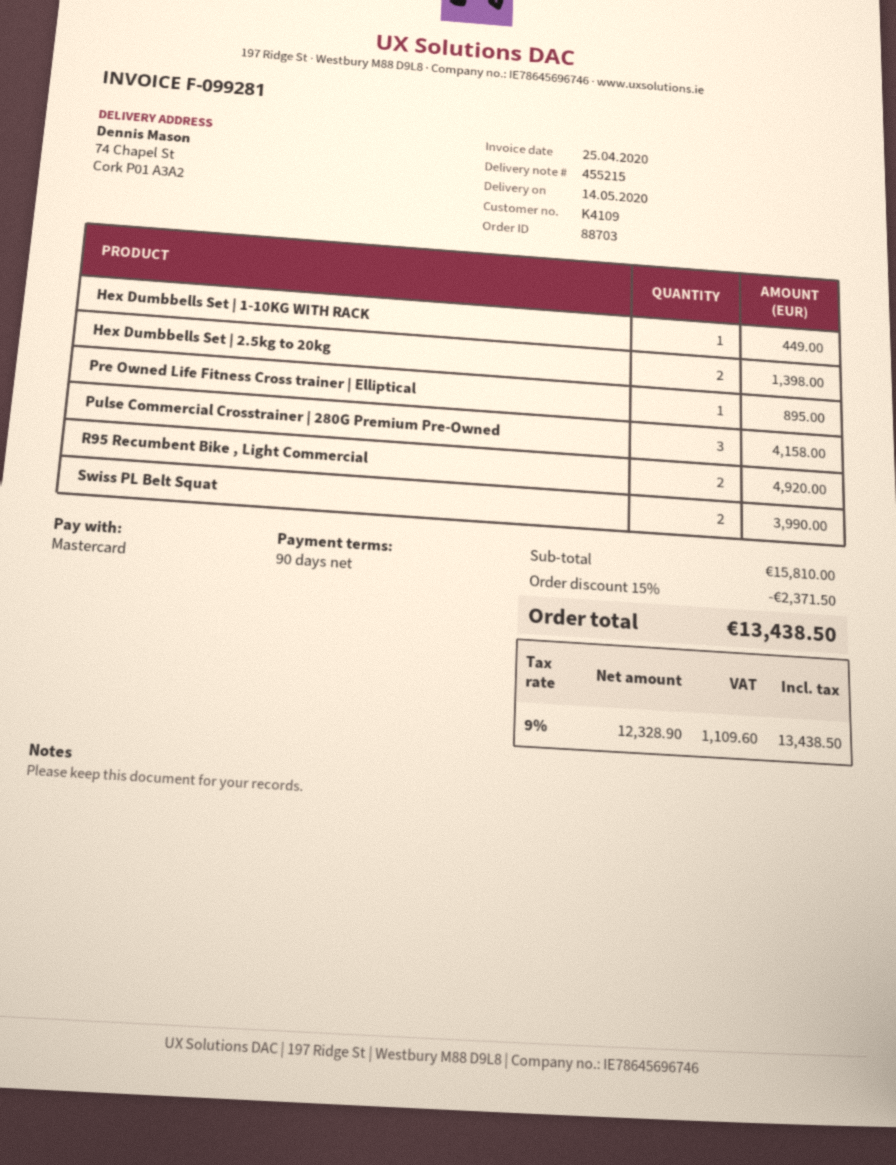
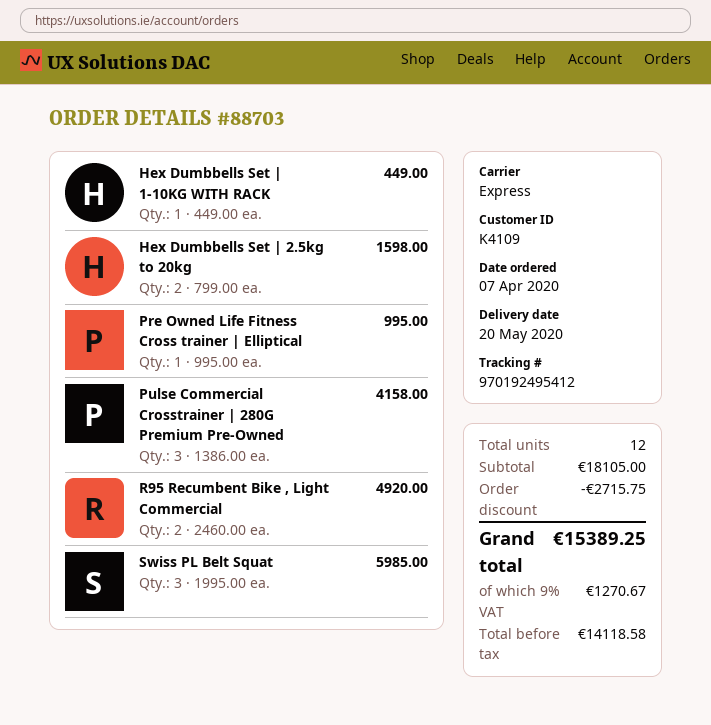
delivery date: 2020-05-14 -> 2020-05-20
Hex Dumbbells Set | 2.5kg to 20kg: 2 for 1398.00 -> 2 for 1598.00
Pre Owned Life Fitness Cross trainer | Elliptical: 1 for 895.00 -> 1 for 995.00
Swiss PL Belt Squat: 2 for 3990.00 -> 3 for 5985.00
subtotal: 15810.00 -> 18105.00
discount: 2371.50 -> 2715.75
net: 12328.90 -> 14118.58
tax: 9% = 1109.60 -> 9% = 1270.67
total: 13438.50 -> 15389.25

